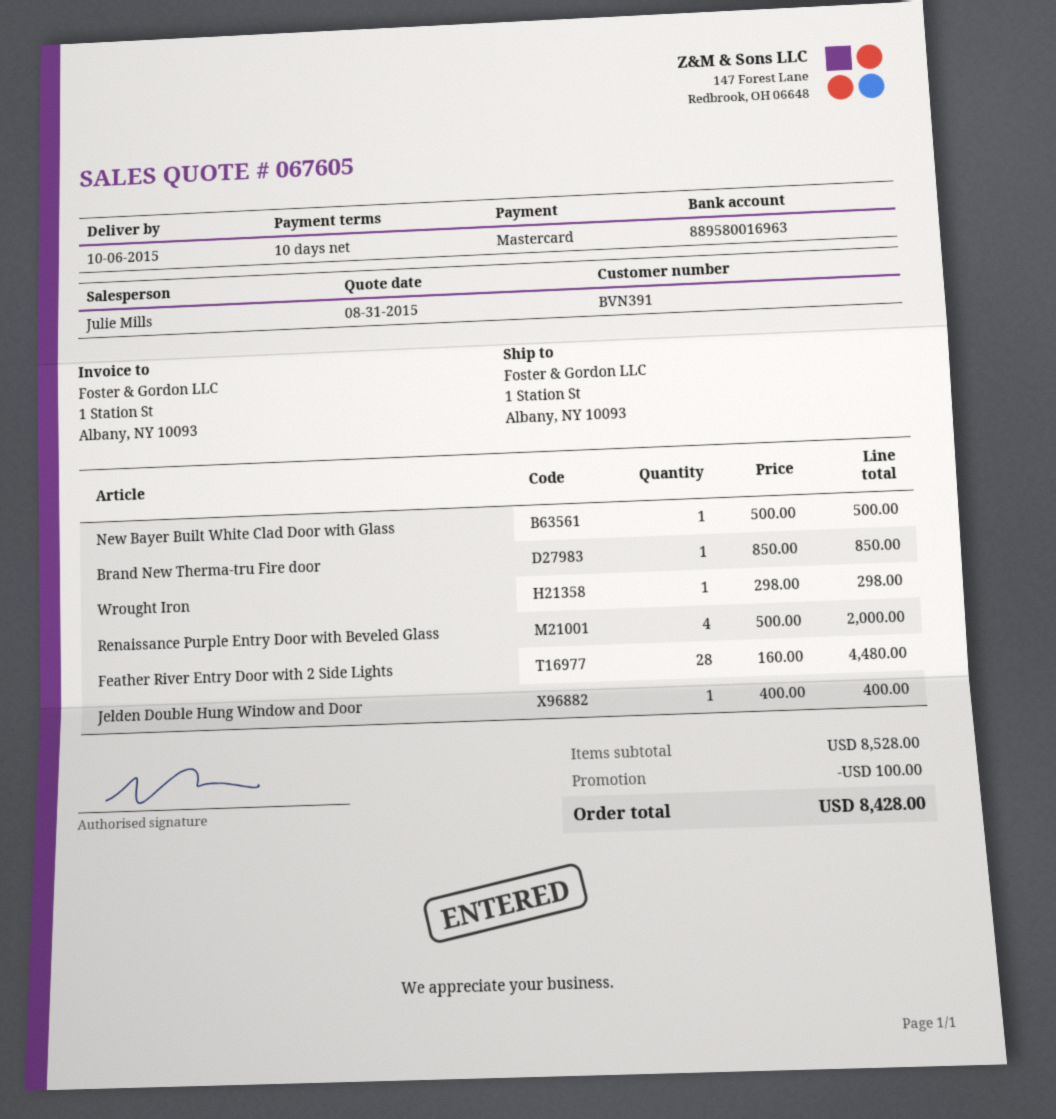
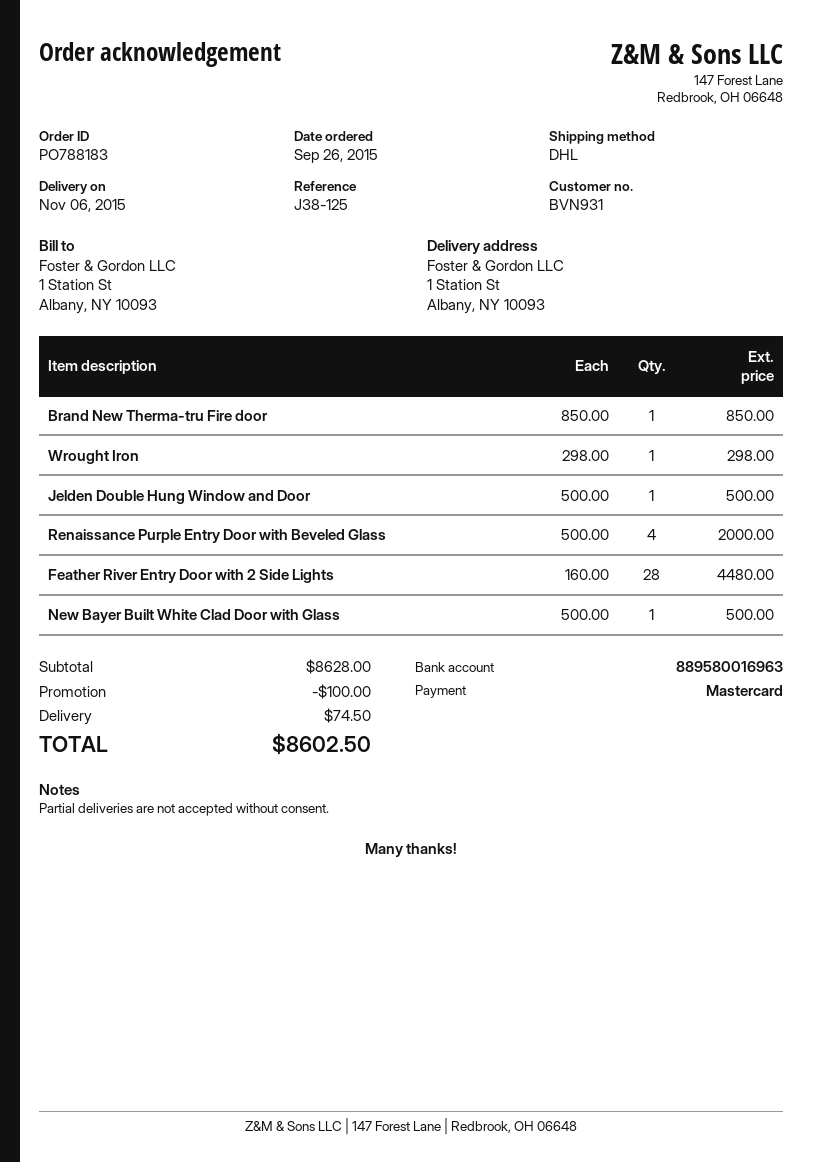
delivery date: 2015-10-06 -> 2015-11-06
customer number: BVN391 -> BVN931
Jelden Double Hung Window and Door: 1 x 400.00 = 400.00 -> 1 x 500.00 = 500.00
subtotal: 8528.00 -> 8628.00
shipping: none -> 74.50
total: 8428.00 -> 8602.50

